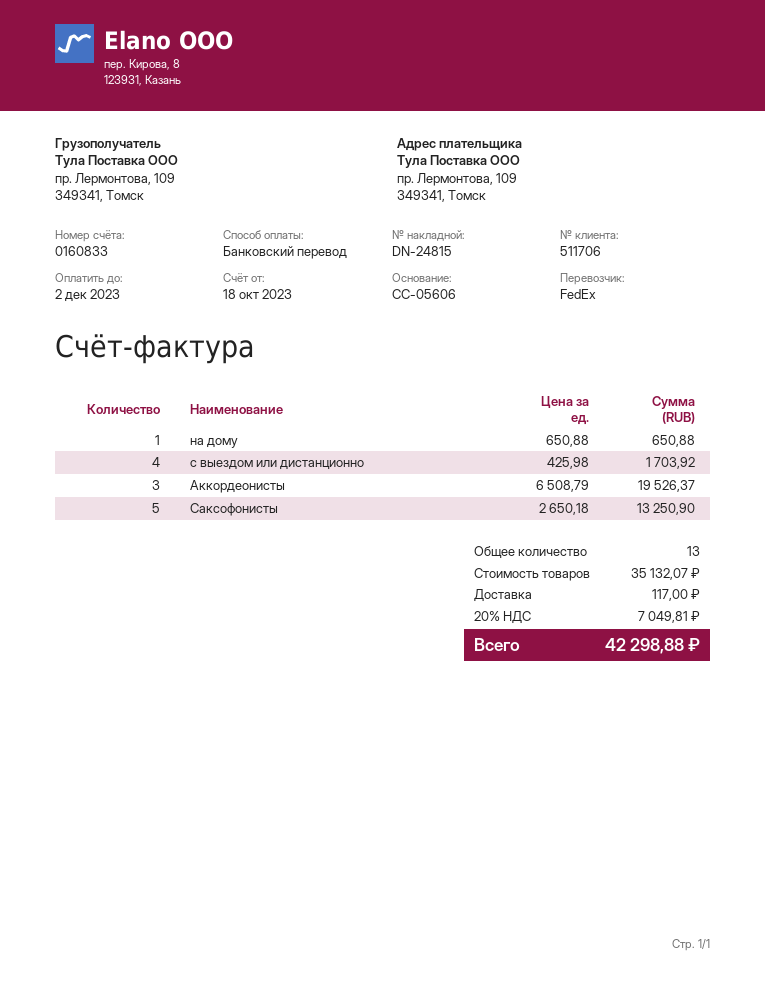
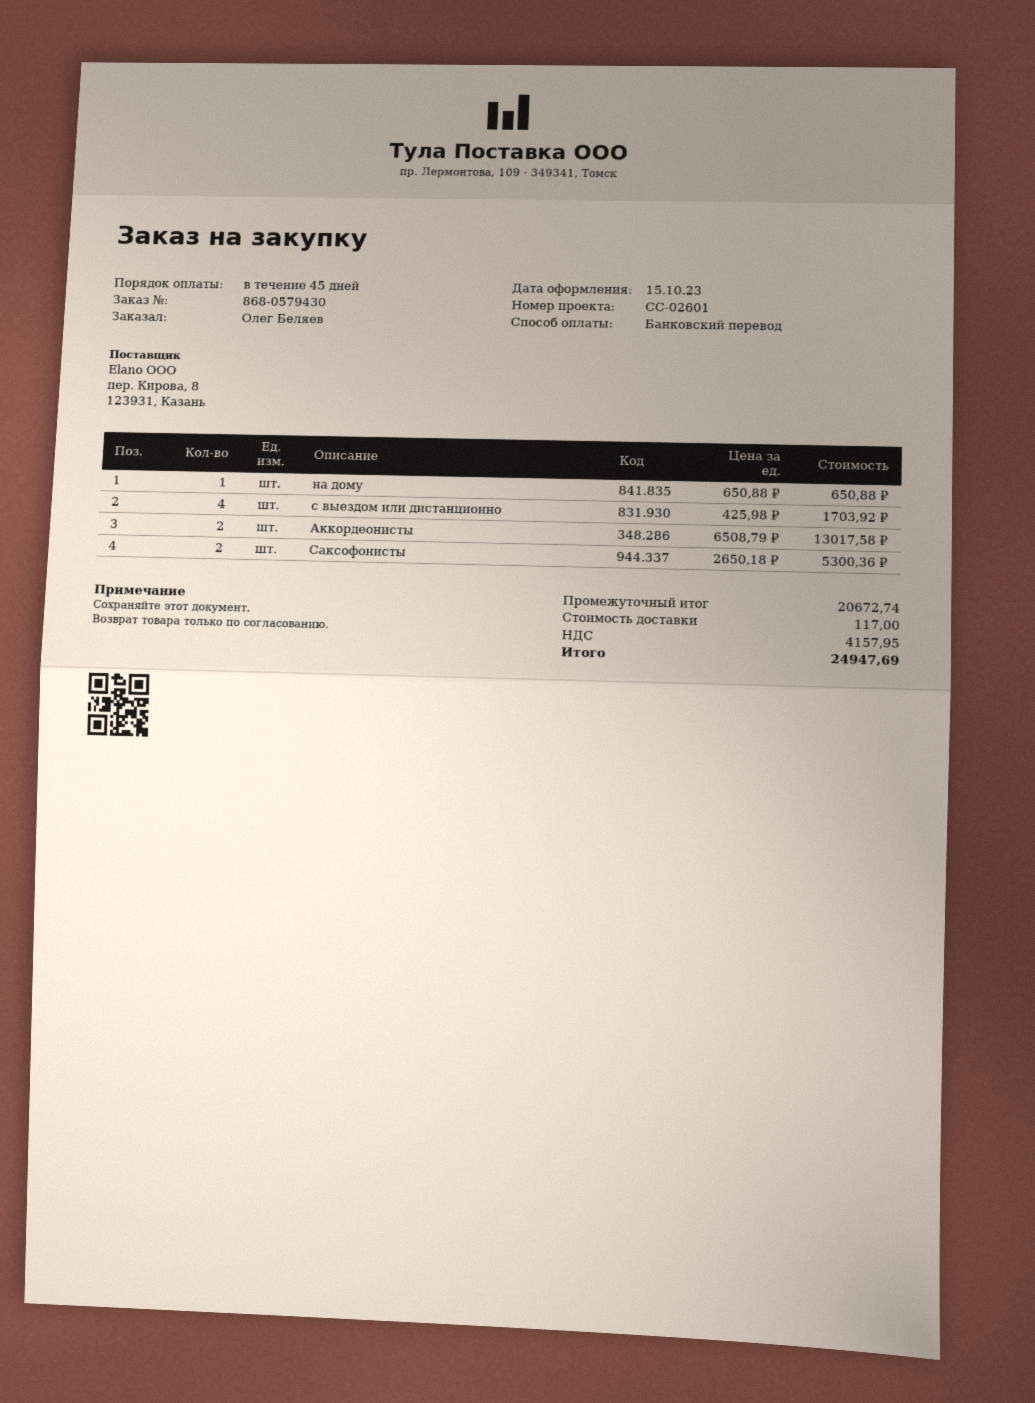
reference: CC-05606 -> CC-02601
Аккордеонисты: 3 x 6508.79 = 19526.37 -> 2 x 6508.79 = 13017.58
Саксофонисты: 5 x 2650.18 = 13250.90 -> 2 x 2650.18 = 5300.36
subtotal: 35132.07 -> 20672.74
tax: 7049.81 -> 4157.95
total: 42298.88 -> 24947.69

